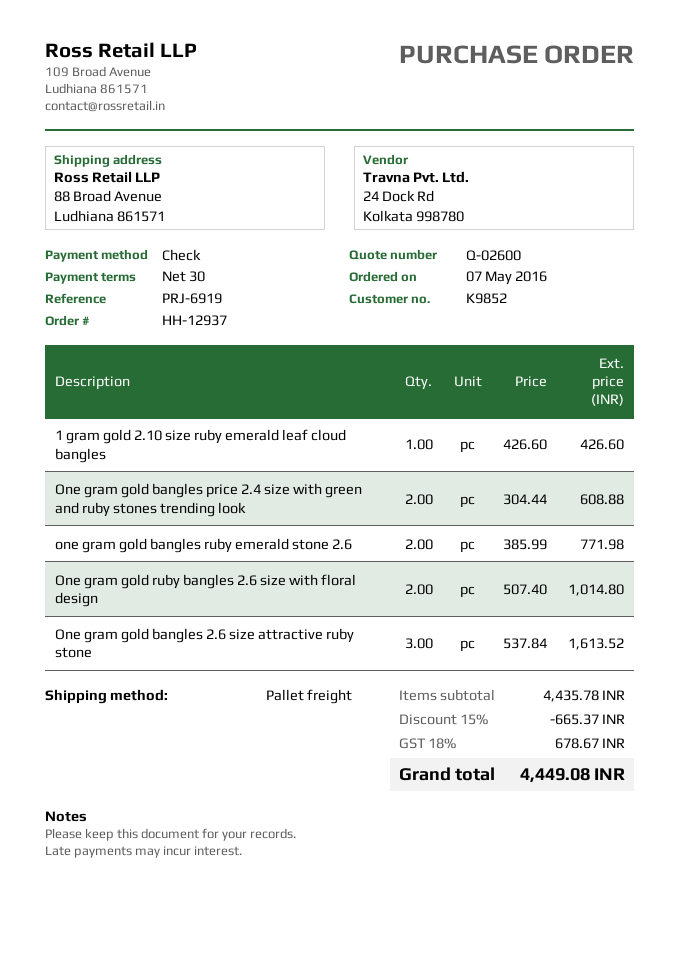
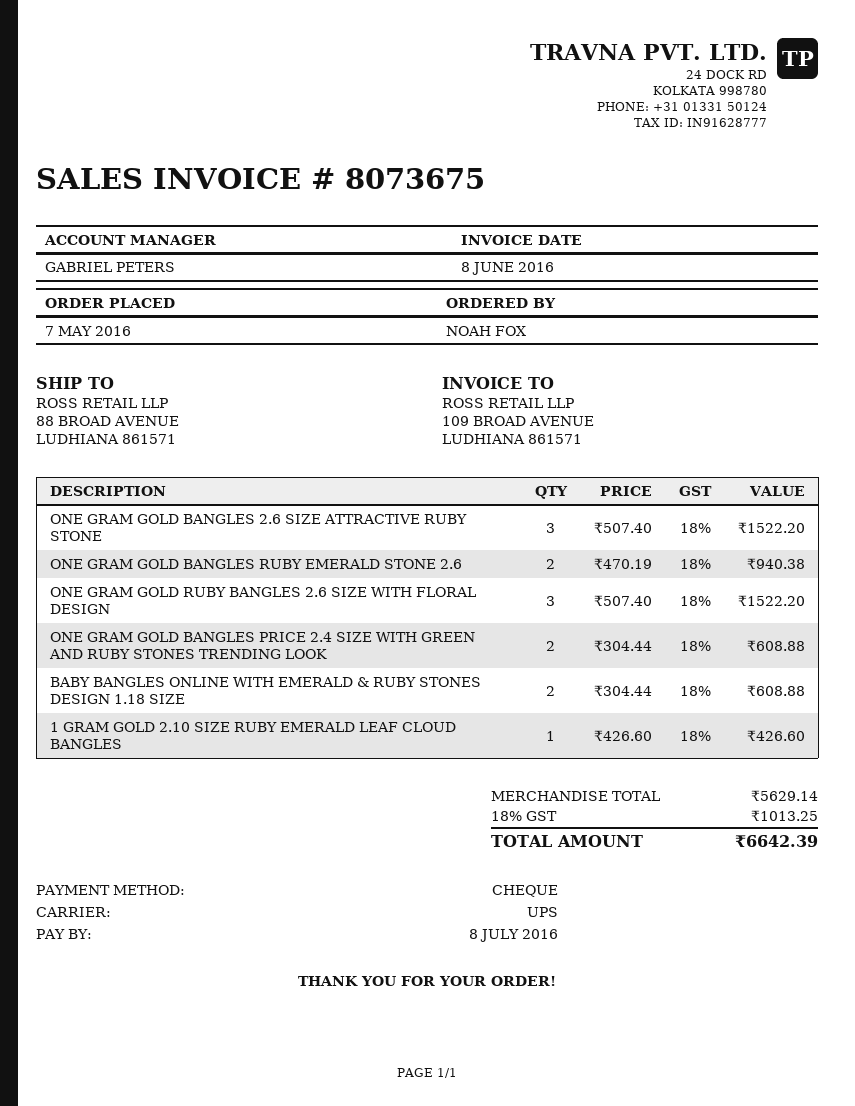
shipping method: pallet freight -> UPS
one gram gold bangles ruby emerald stone 2.6: 2 x 385.99 = 771.98 -> 2 x 470.19 = 940.38
One gram gold ruby bangles 2.6 size with floral design: 2 x 507.40 = 1014.80 -> 3 x 507.40 = 1522.20
One gram gold bangles 2.6 size attractive ruby stone: 3 x 537.84 = 1613.52 -> 3 x 507.40 = 1522.20
BABY BANGLES ONLINE WITH EMERALD & RUBY STONES DESIGN 1.18 SIZE: none -> 2 x 304.44 = 608.88
subtotal: 4435.78 -> 5629.14
discount: 15% = 665.37 -> none
tax: 18% = 678.67 -> 18% = 1013.25
total: 4449.08 -> 6642.39

